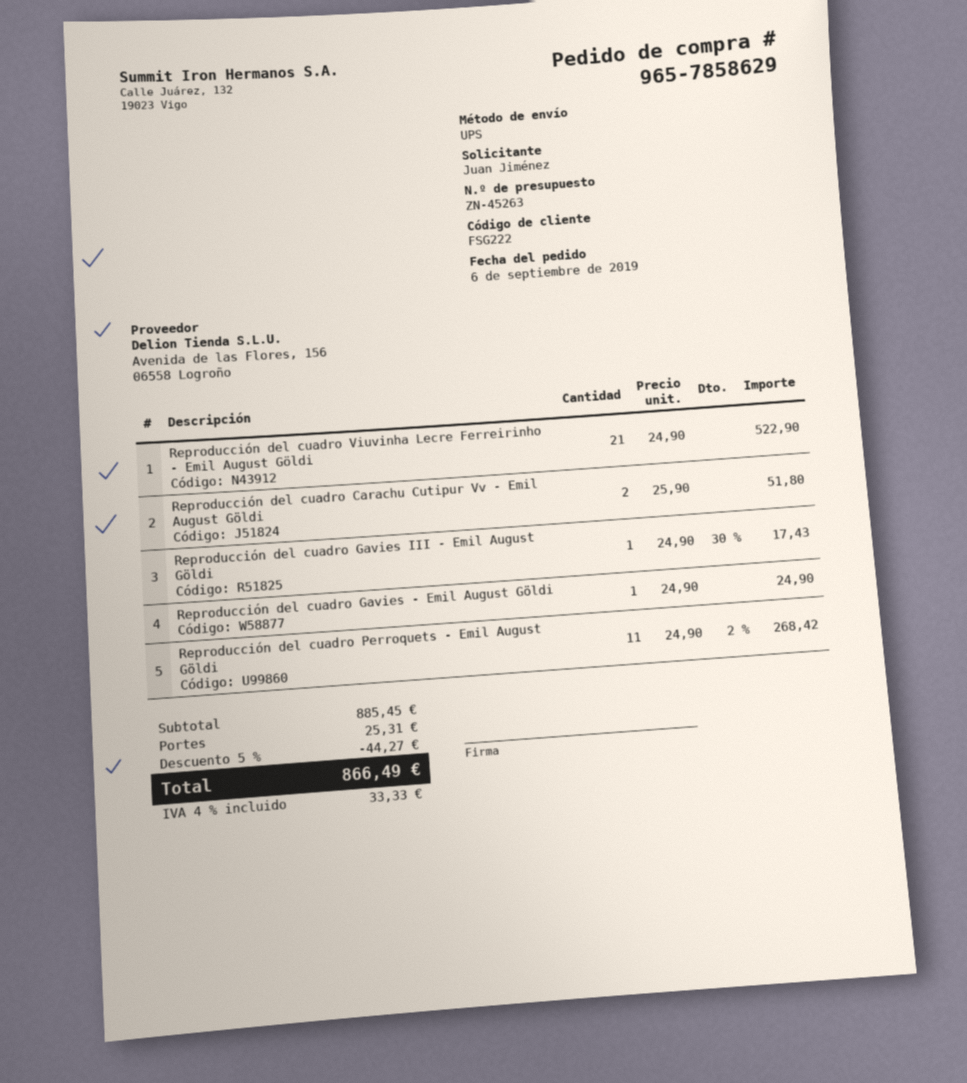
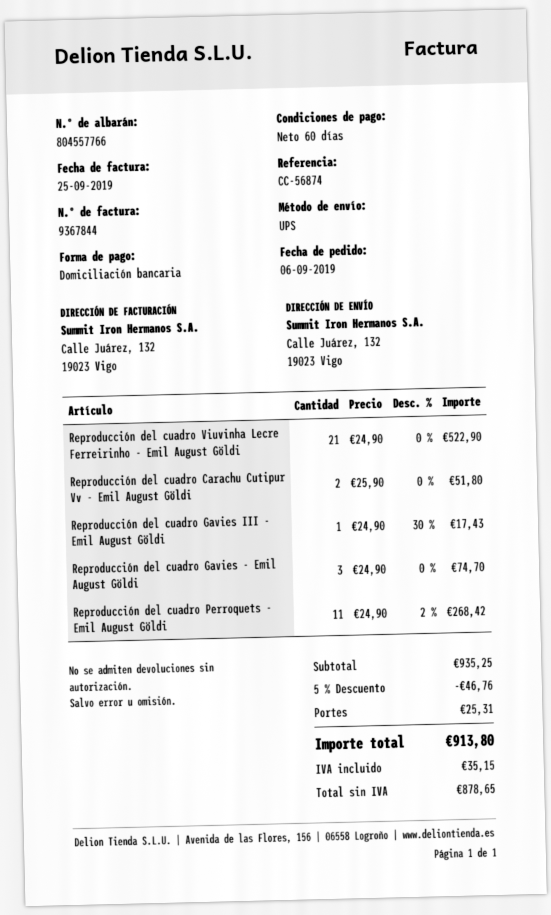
Reproducción del cuadro Gavies - Emil August Göldi: 1 x 24.90 = 24.90 -> 3 x 24.90 = 74.70
subtotal: 885.45 -> 935.25
discount: 5% = 44.27 -> 5% = 46.76
tax: 33.33 -> 35.15
total: 866.49 -> 913.80

